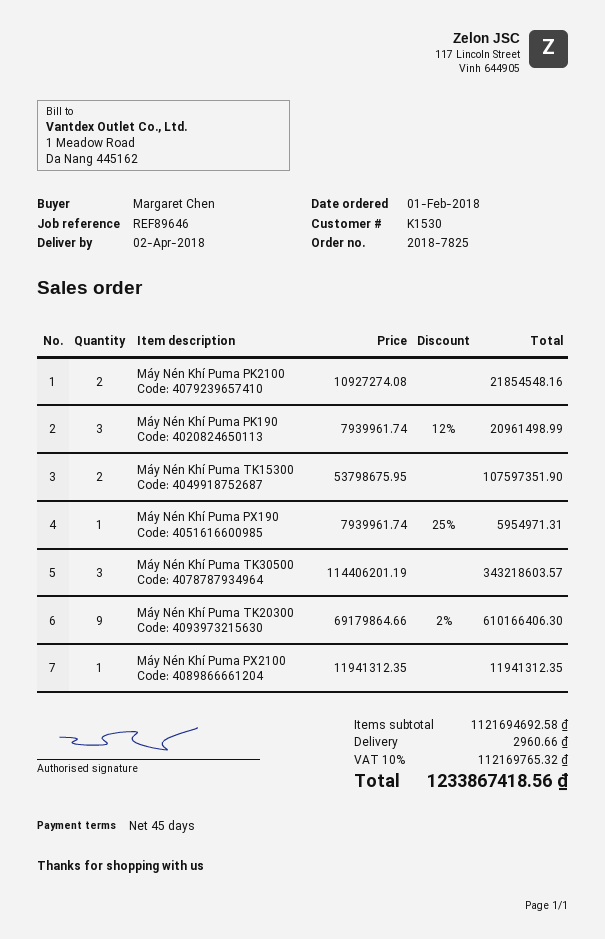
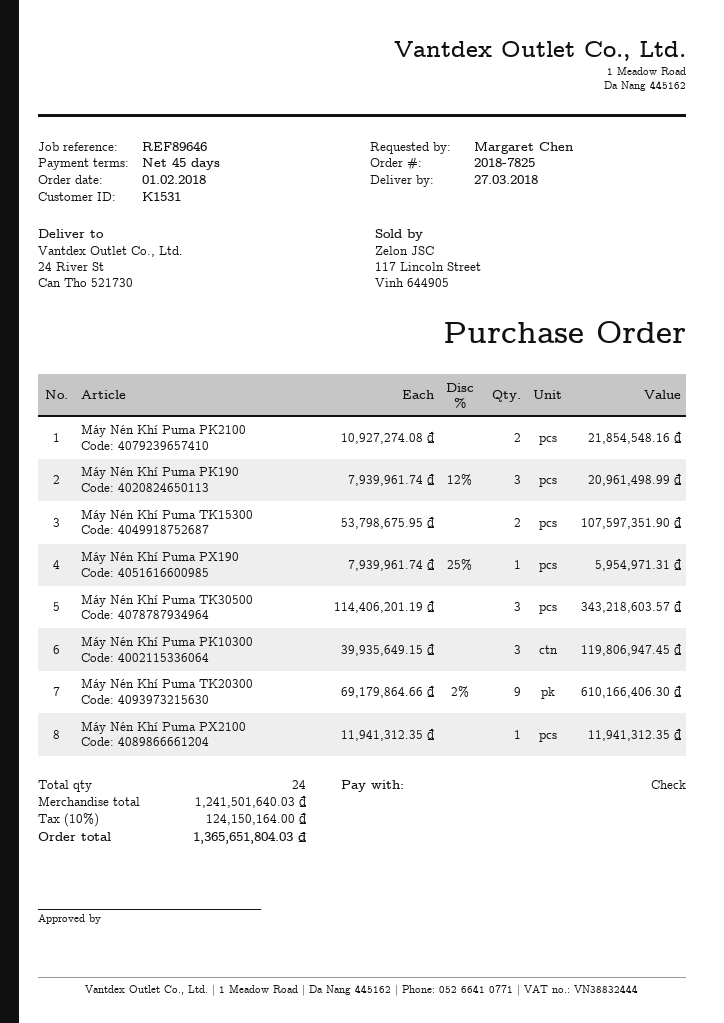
delivery date: 2018-04-02 -> 2018-03-27
customer number: K1530 -> K1531
Máy Nén Khí Puma PK10300: none -> 3 x 39935649.15 = 119806947.45
subtotal: 1121694692.58 -> 1241501640.03
shipping: 2960.66 -> none
tax: 10% = 112169765.32 -> 10% = 124150164.00
total: 1233867418.56 -> 1365651804.03

